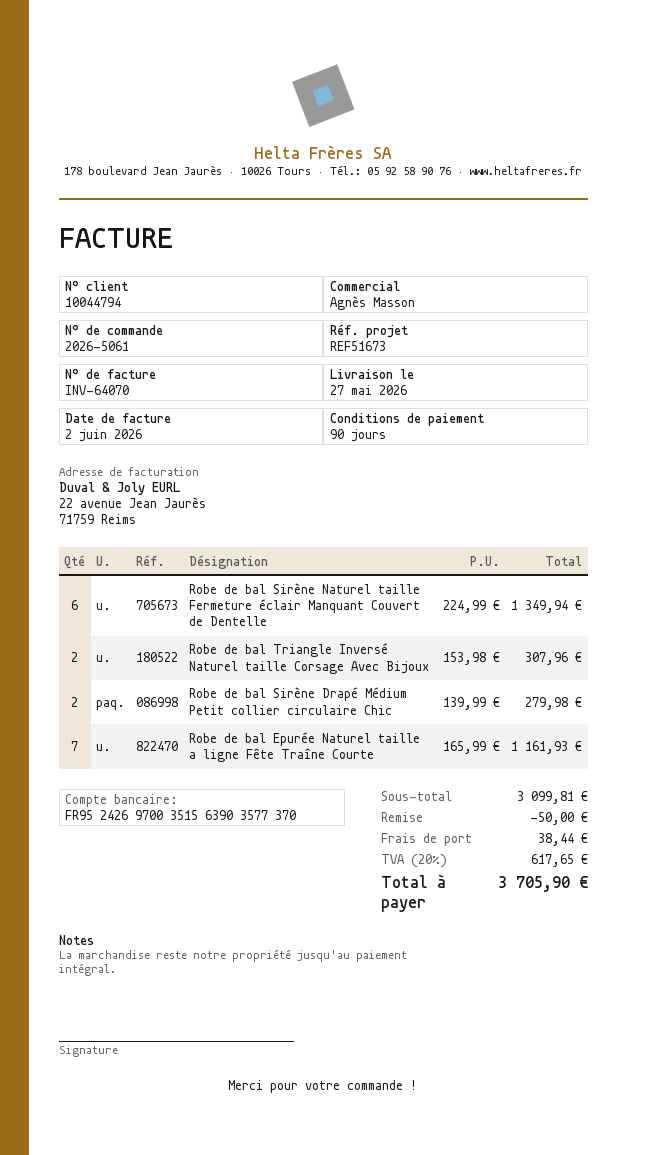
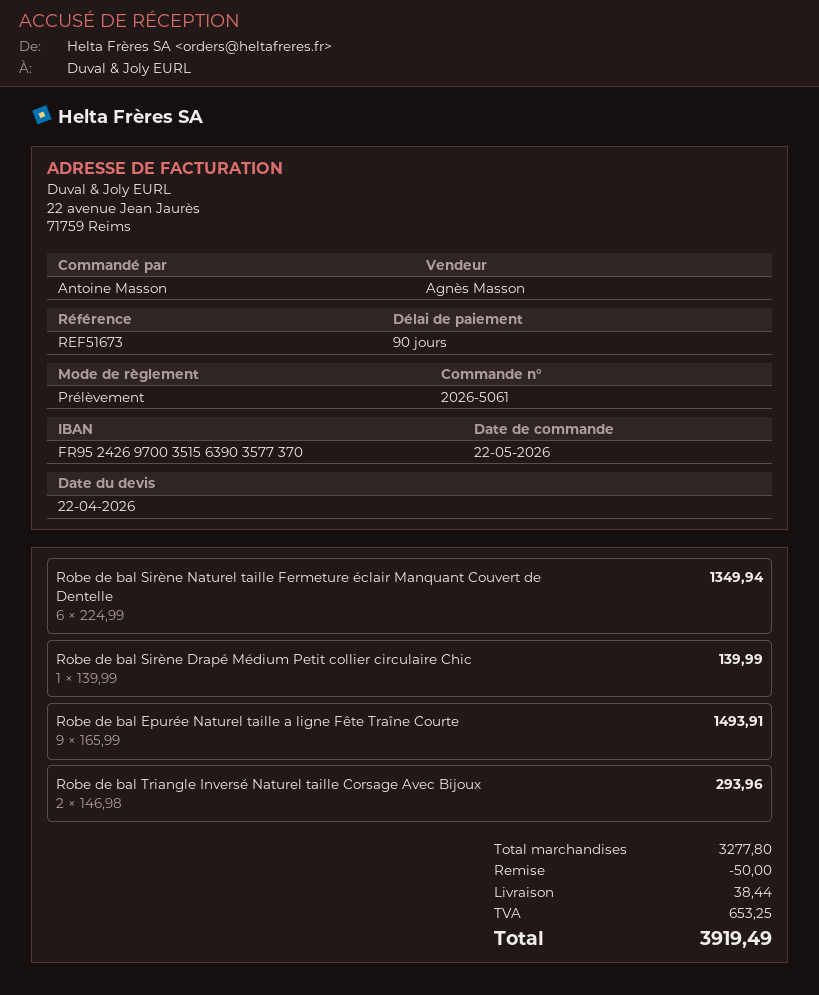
Robe de bal Triangle Inversé Naturel taille Corsage Avec Bijoux: 2 x 153.98 = 307.96 -> 2 x 146.98 = 293.96
Robe de bal Sirène Drapé Médium Petit collier circulaire Chic: 2 x 139.99 = 279.98 -> 1 x 139.99 = 139.99
Robe de bal Epurée Naturel taille a ligne Fête Traîne Courte: 7 x 165.99 = 1161.93 -> 9 x 165.99 = 1493.91
subtotal: 3099.81 -> 3277.80
tax: 617.65 -> 653.25
total: 3705.90 -> 3919.49

